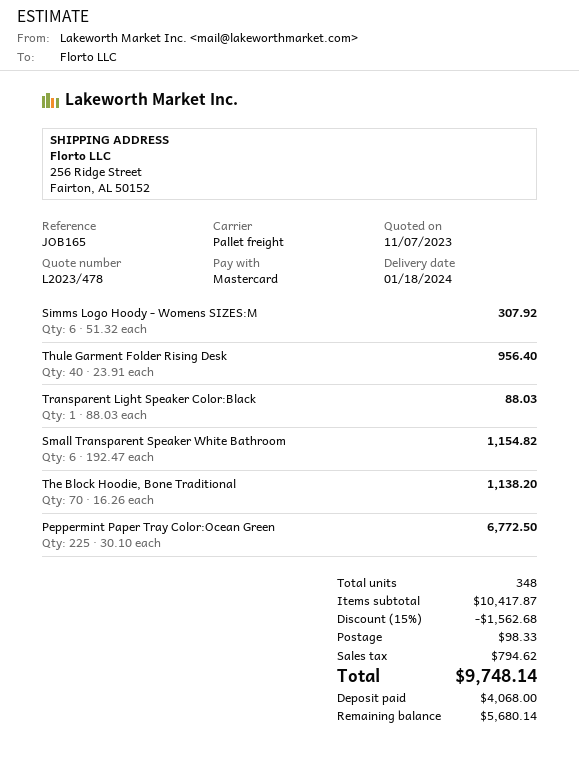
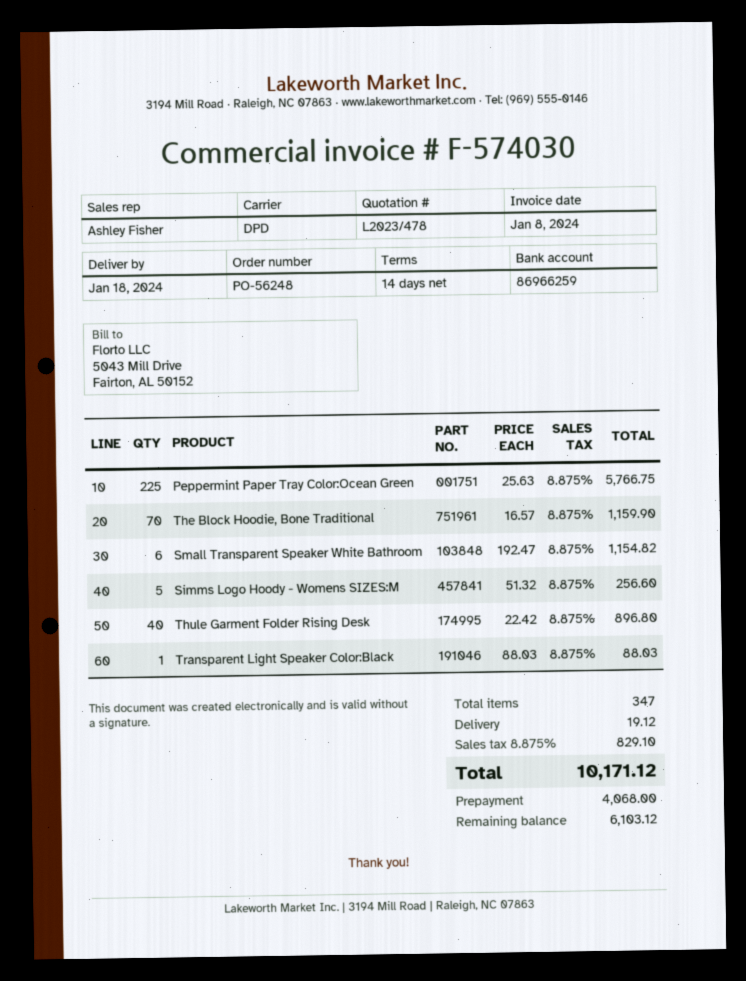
shipping method: pallet freight -> DPD
Simms Logo Hoody - Womens SIZES:M: 6 x 51.32 = 307.92 -> 5 x 51.32 = 256.60
Thule Garment Folder Rising Desk: 40 x 23.91 = 956.40 -> 40 x 22.42 = 896.80
The Block Hoodie, Bone Traditional: 70 x 16.26 = 1138.20 -> 70 x 16.57 = 1159.90
Peppermint Paper Tray Color:Ocean Green: 225 x 30.10 = 6772.50 -> 225 x 25.63 = 5766.75
total quantity: 348 -> 347
discount: 15% = 1562.68 -> none
shipping: 98.33 -> 19.12
tax: 794.62 -> 829.10
total: 9748.14 -> 10171.12
balance: 5680.14 -> 6103.12

